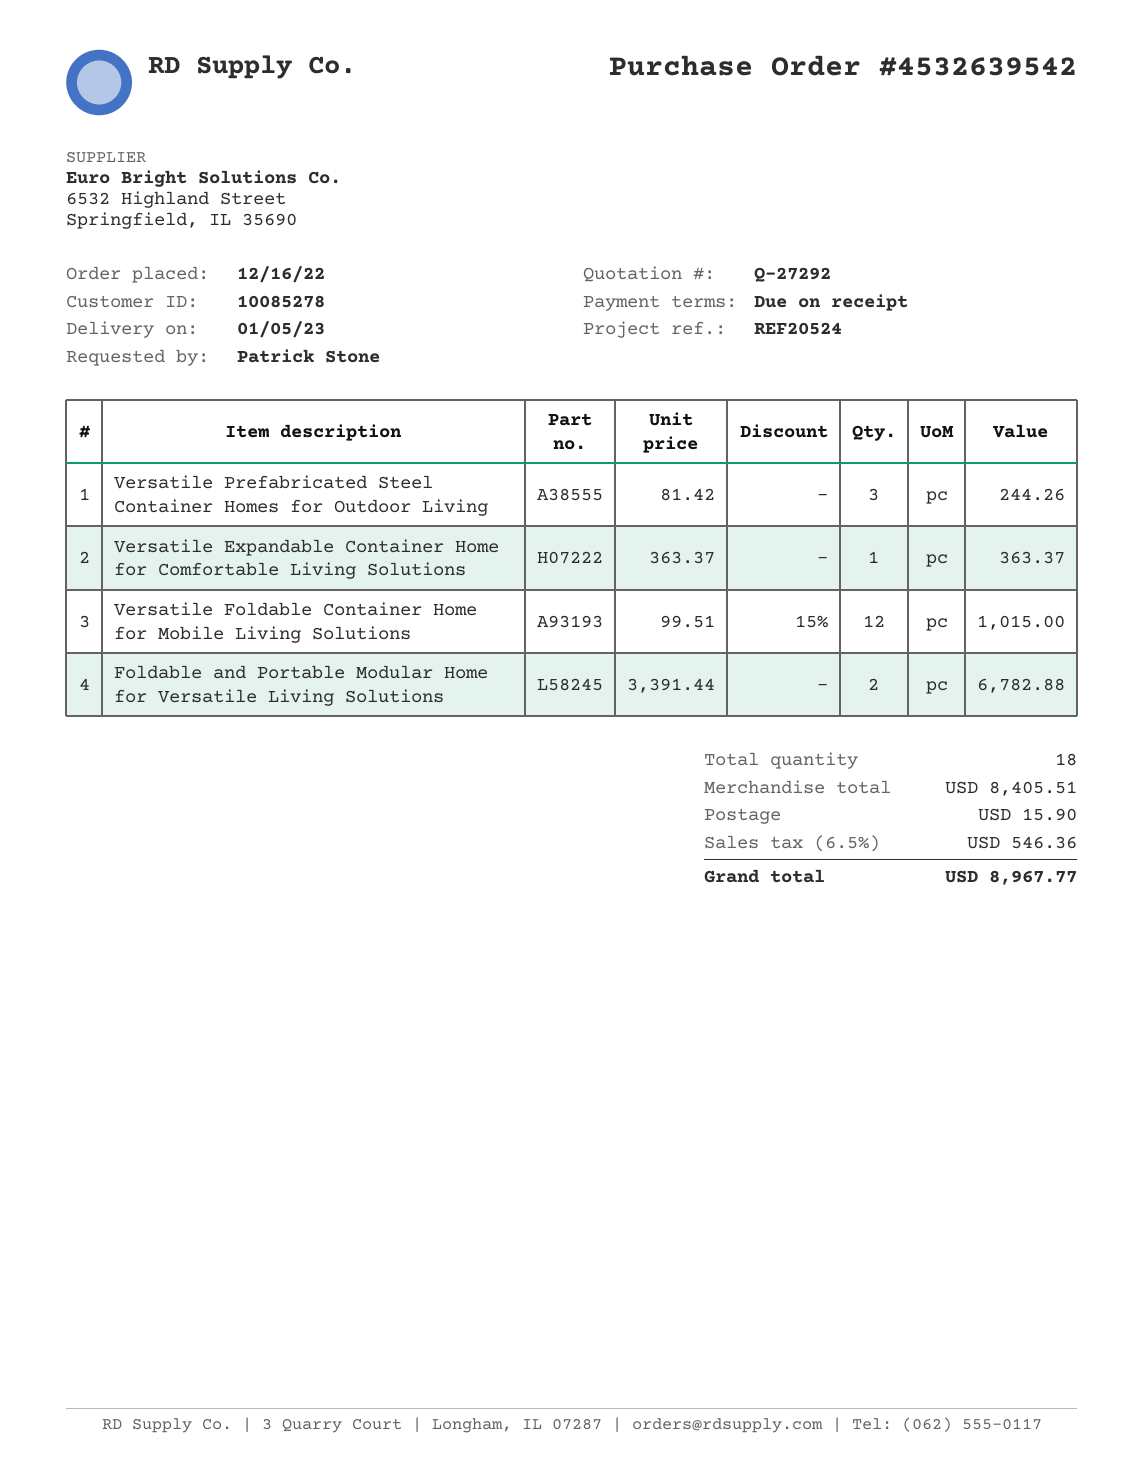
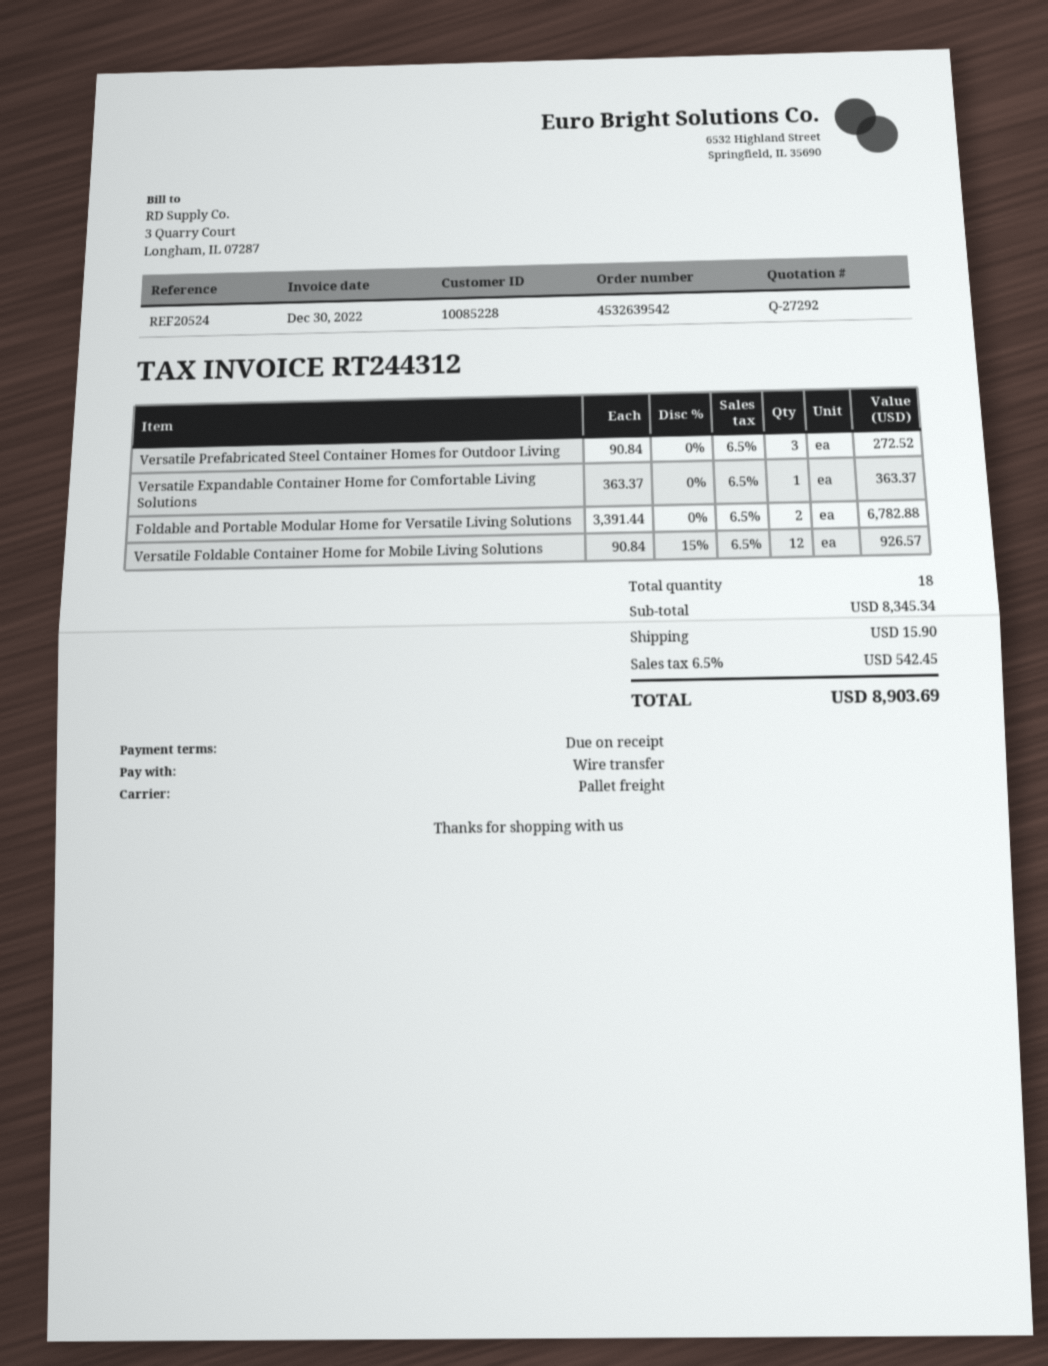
customer number: 10085278 -> 10085228
Versatile Prefabricated Steel Container Homes for Outdoor Living: 3 x 81.42 = 244.26 -> 3 x 90.84 = 272.52
Versatile Foldable Container Home for Mobile Living Solutions: 12 x 99.51 - 15% = 1015.00 -> 12 x 90.84 - 15% = 926.57
subtotal: 8405.51 -> 8345.34
tax: 6.5% = 546.36 -> 6.5% = 542.45
total: 8967.77 -> 8903.69

